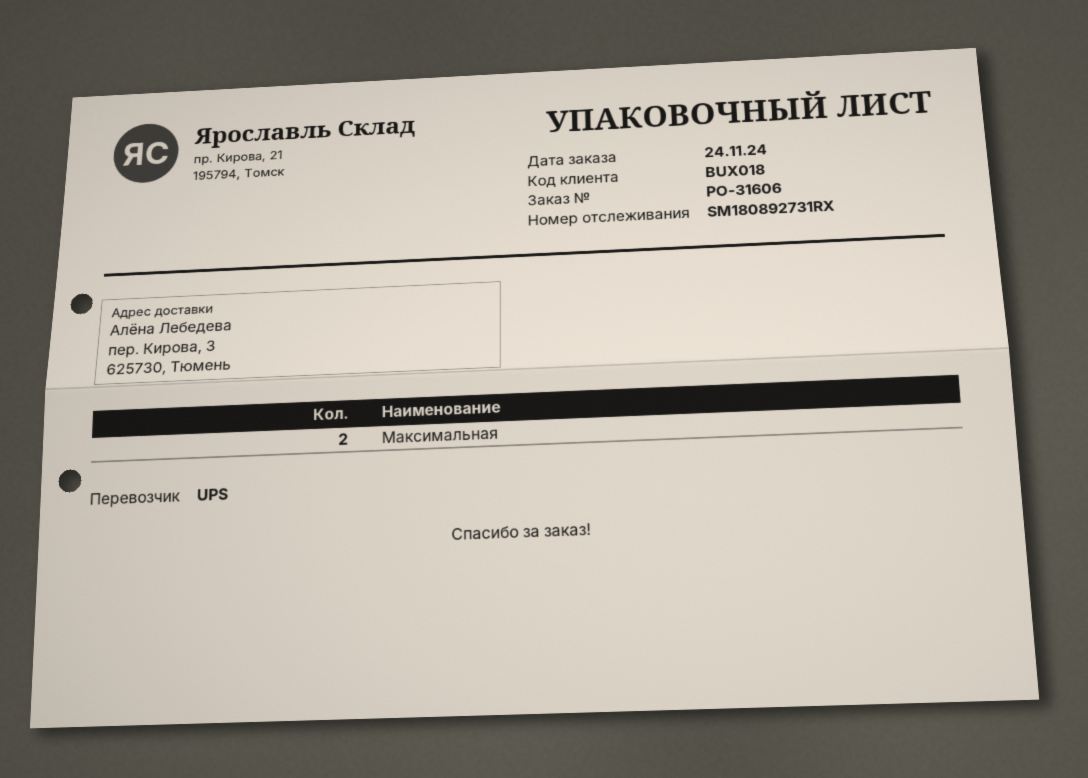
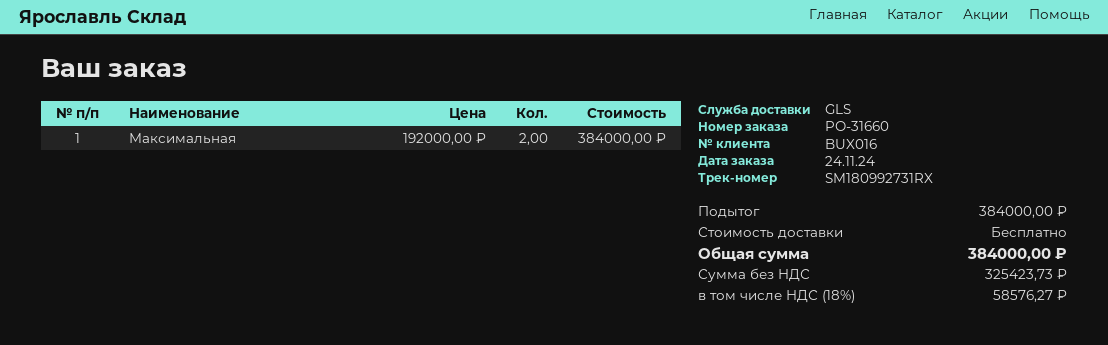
order number: PO-31606 -> PO-31660
customer number: BUX018 -> BUX016
shipping method: UPS -> GLS
tracking number: SM180892731RX -> SM180992731RX

